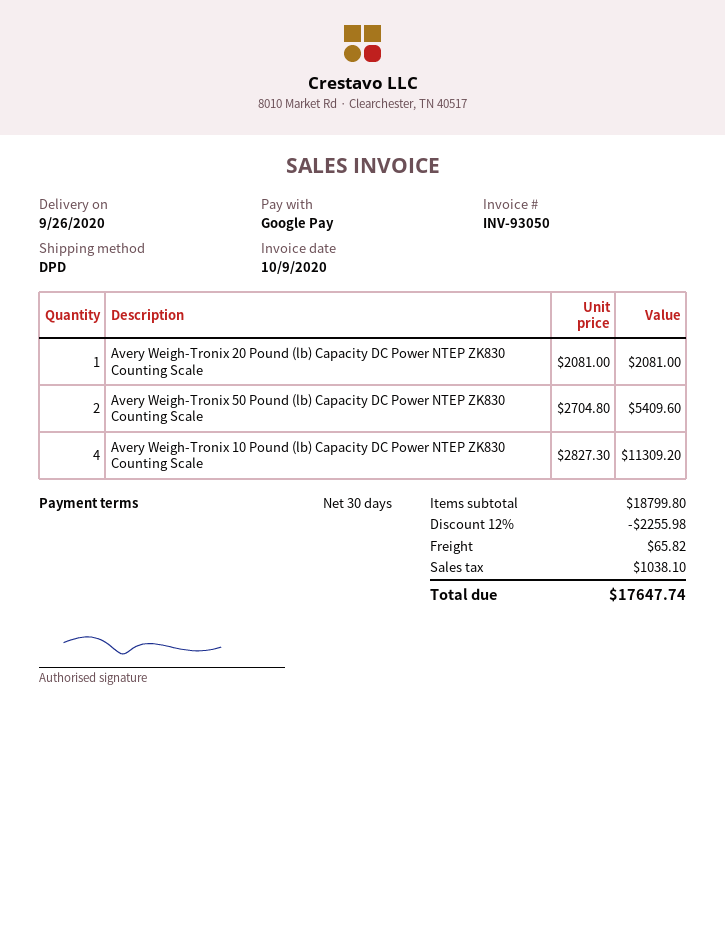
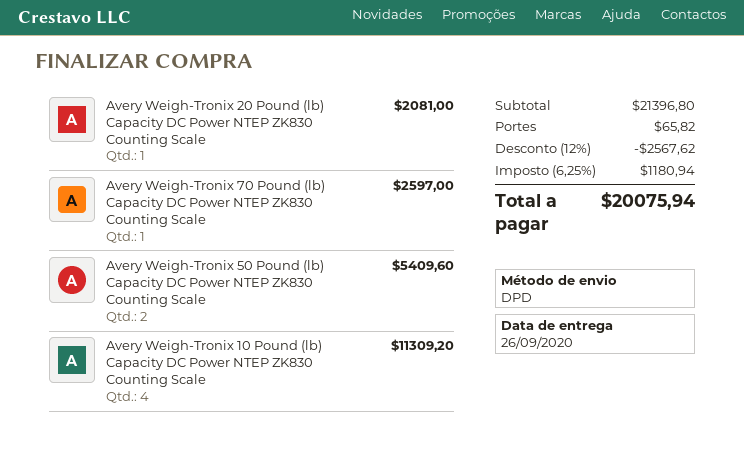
Avery Weigh-Tronix 70 Pound (lb) Capacity DC Power NTEP ZK830 Counting Scale: none -> 1 for 2597.00
subtotal: 18799.80 -> 21396.80
discount: 12% = 2255.98 -> 12% = 2567.62
tax: 1038.10 -> 1180.94
total: 17647.74 -> 20075.94

